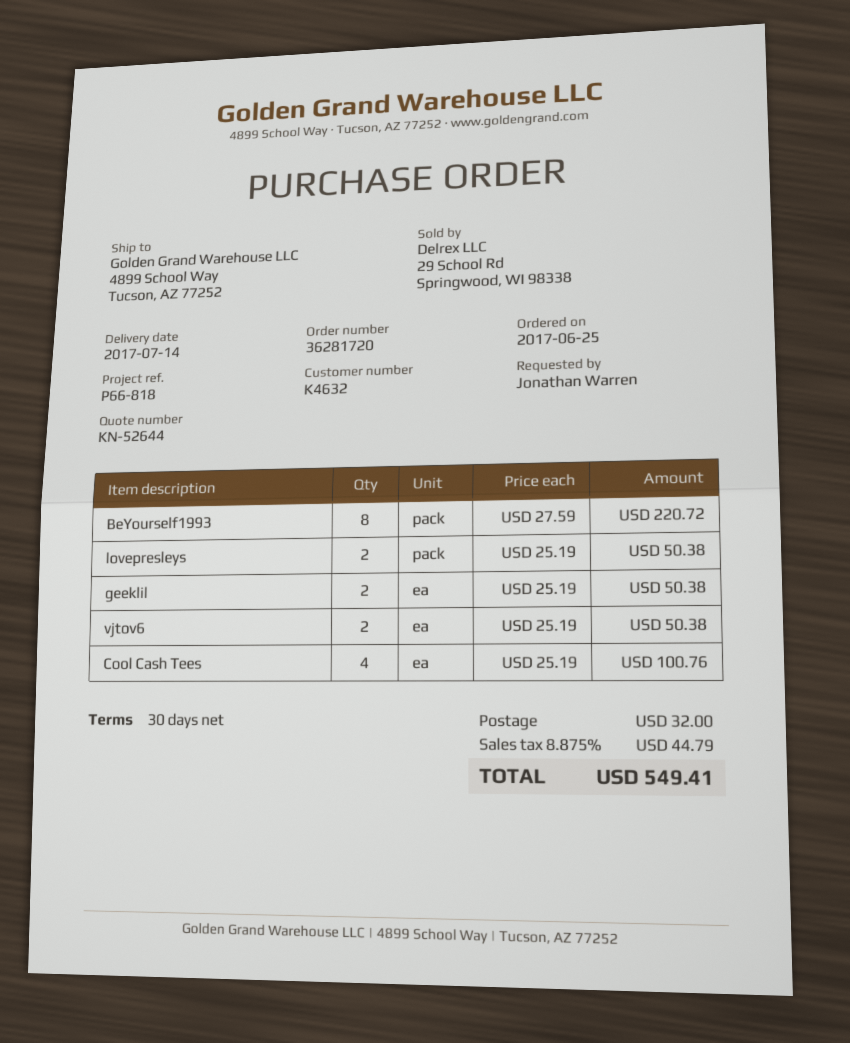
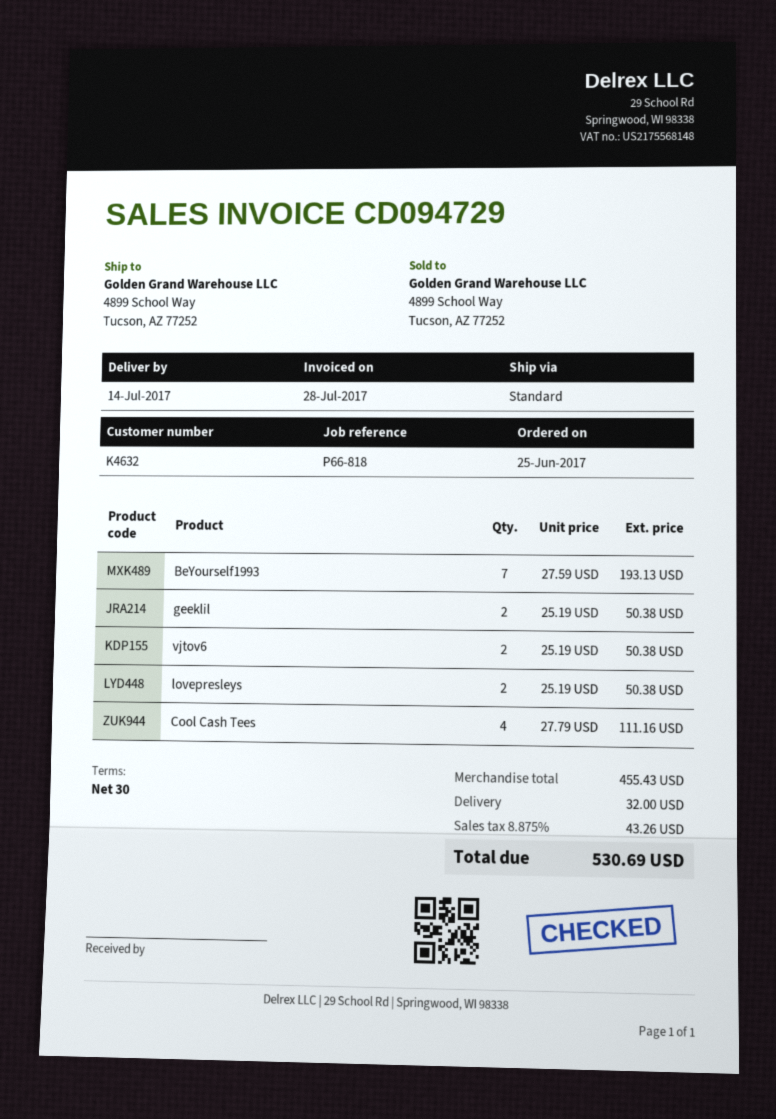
BeYourself1993: 8 x 27.59 = 220.72 -> 7 x 27.59 = 193.13
Cool Cash Tees: 4 x 25.19 = 100.76 -> 4 x 27.79 = 111.16
tax: 8.875% = 44.79 -> 8.875% = 43.26
total: 549.41 -> 530.69

